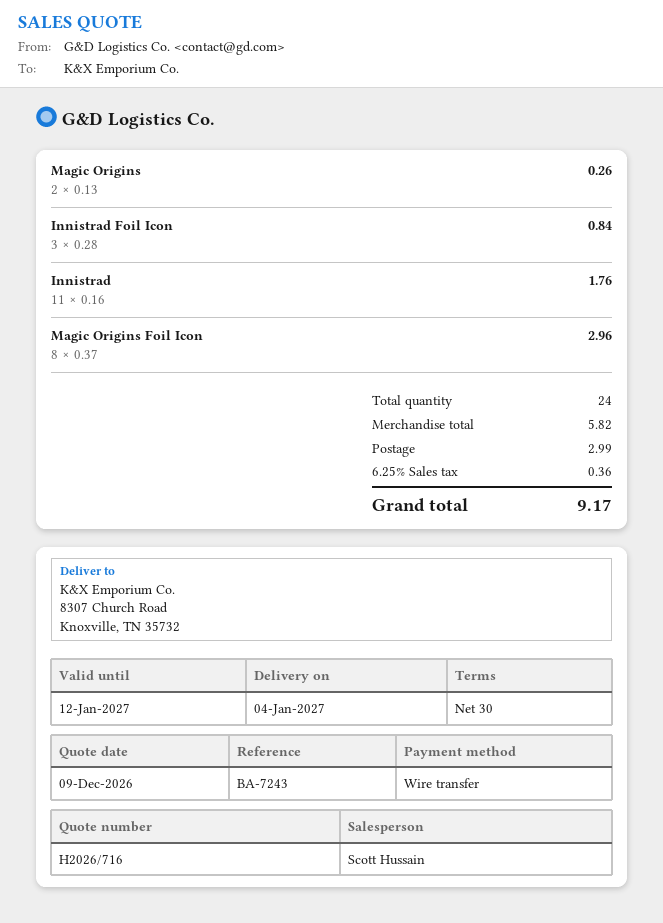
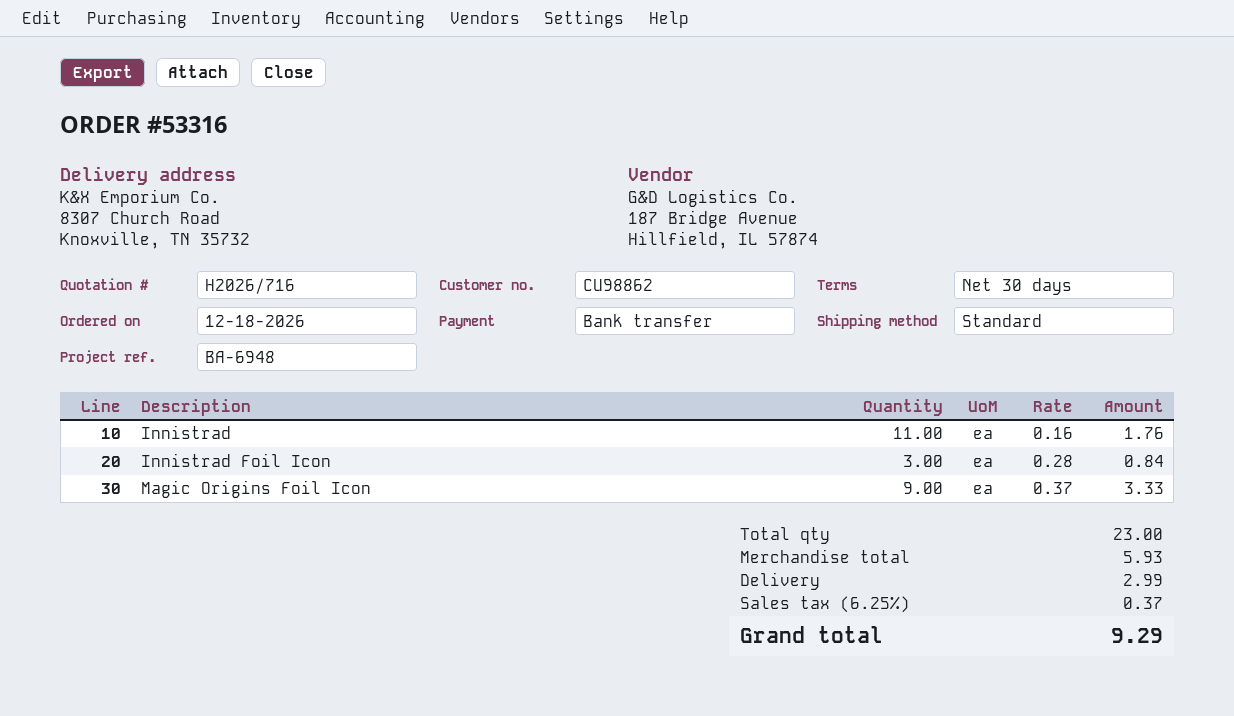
reference: BA-7243 -> BA-6948
Magic Origins: 2 x 0.13 = 0.26 -> none
Magic Origins Foil Icon: 8 x 0.37 = 2.96 -> 9 x 0.37 = 3.33
total quantity: 24 -> 23
subtotal: 5.82 -> 5.93
tax: 6.25% = 0.36 -> 6.25% = 0.37
total: 9.17 -> 9.29

